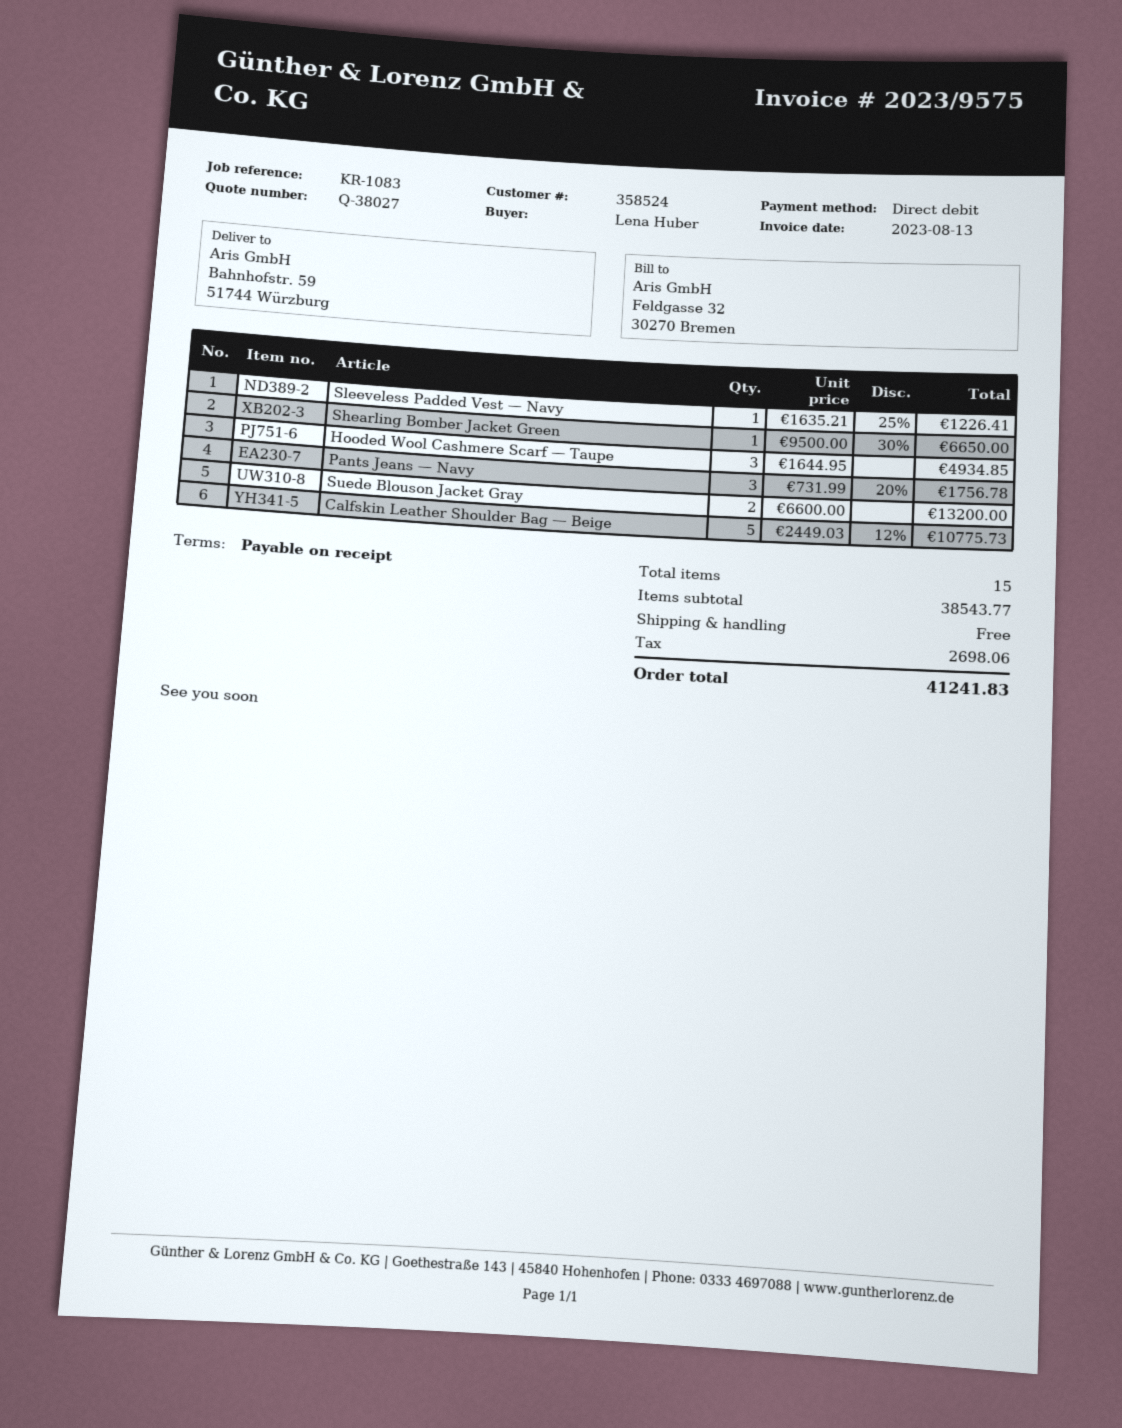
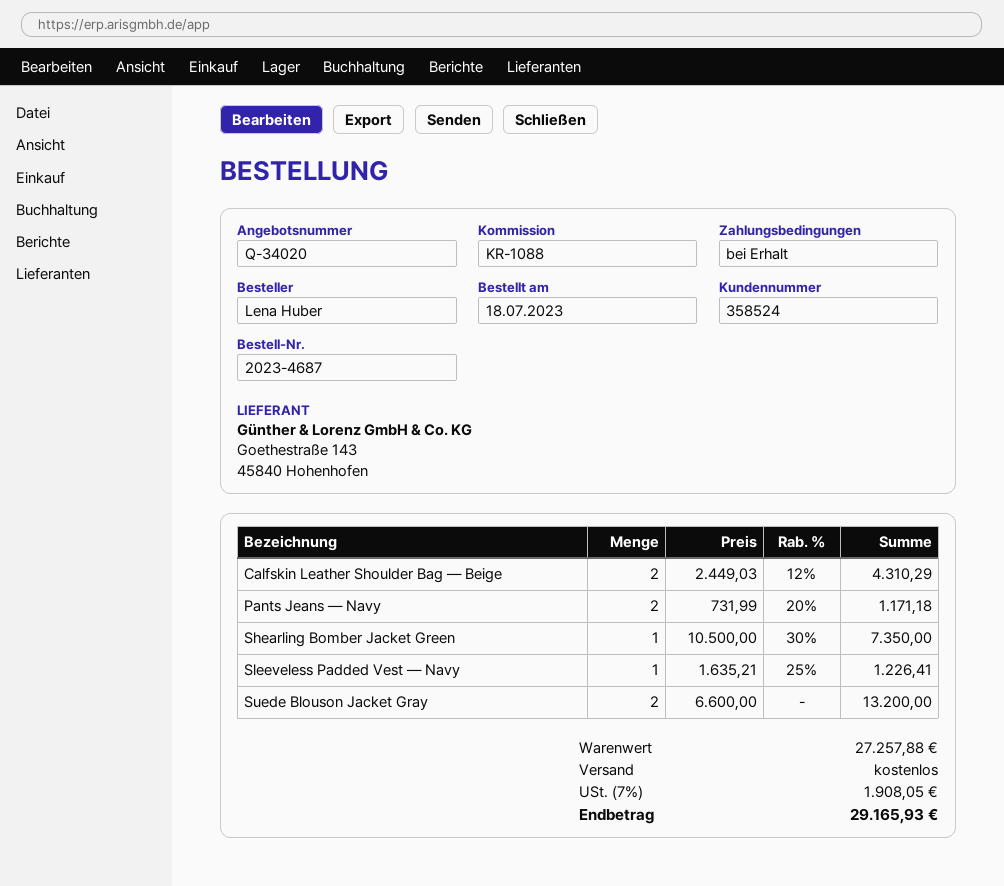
quote number: Q-38027 -> Q-34020
reference: KR-1083 -> KR-1088
Shearling Bomber Jacket Green: 1 x 9500.00 - 30% = 6650.00 -> 1 x 10500.00 - 30% = 7350.00
Hooded Wool Cashmere Scarf — Taupe: 3 x 1644.95 = 4934.85 -> none
Pants Jeans — Navy: 3 x 731.99 - 20% = 1756.78 -> 2 x 731.99 - 20% = 1171.18
Calfskin Leather Shoulder Bag — Beige: 5 x 2449.03 - 12% = 10775.73 -> 2 x 2449.03 - 12% = 4310.29
subtotal: 38543.77 -> 27257.88
tax: 2698.06 -> 1908.05
total: 41241.83 -> 29165.93

